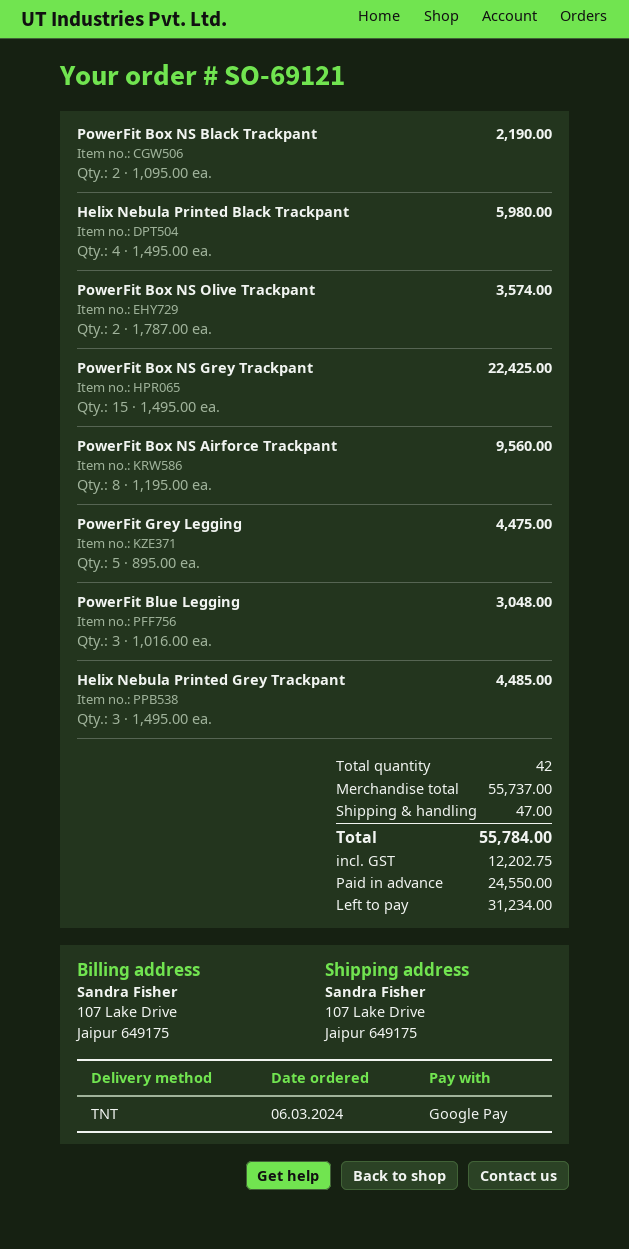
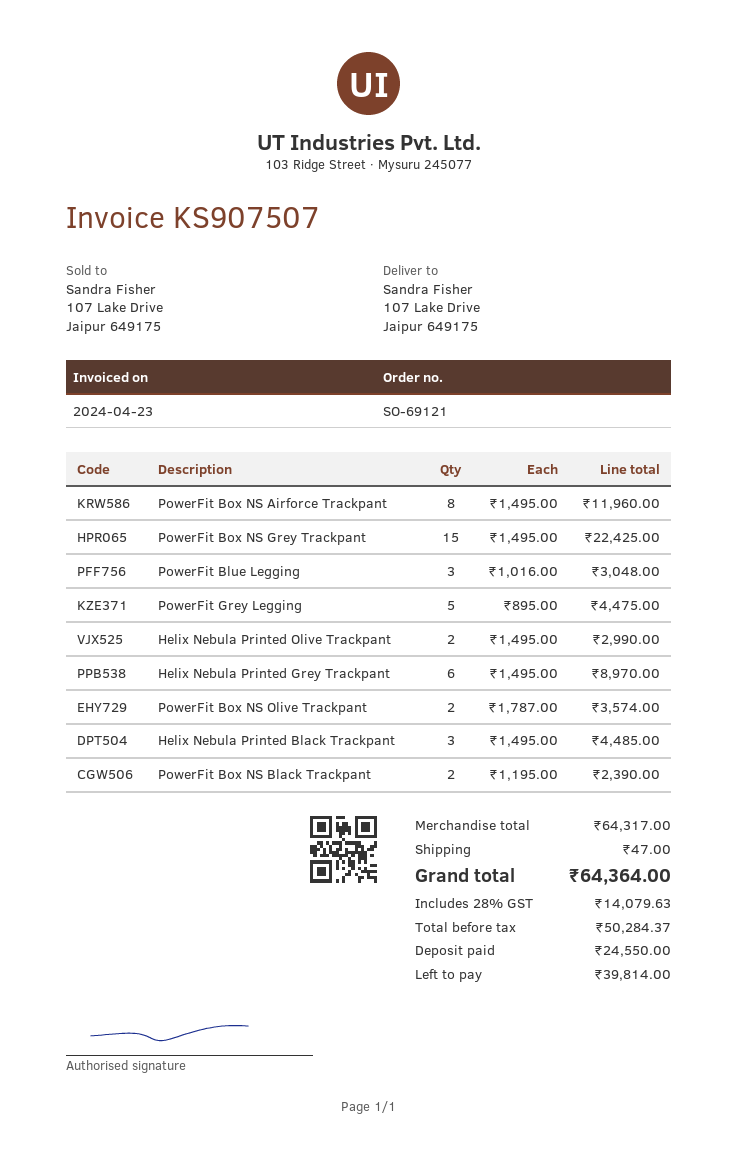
PowerFit Box NS Black Trackpant: 2 x 1095.00 = 2190.00 -> 2 x 1195.00 = 2390.00
Helix Nebula Printed Black Trackpant: 4 x 1495.00 = 5980.00 -> 3 x 1495.00 = 4485.00
PowerFit Box NS Airforce Trackpant: 8 x 1195.00 = 9560.00 -> 8 x 1495.00 = 11960.00
Helix Nebula Printed Grey Trackpant: 3 x 1495.00 = 4485.00 -> 6 x 1495.00 = 8970.00
Helix Nebula Printed Olive Trackpant: none -> 2 x 1495.00 = 2990.00
subtotal: 55737.00 -> 64317.00
tax: 12202.75 -> 14079.63
total: 55784.00 -> 64364.00
balance: 31234.00 -> 39814.00

